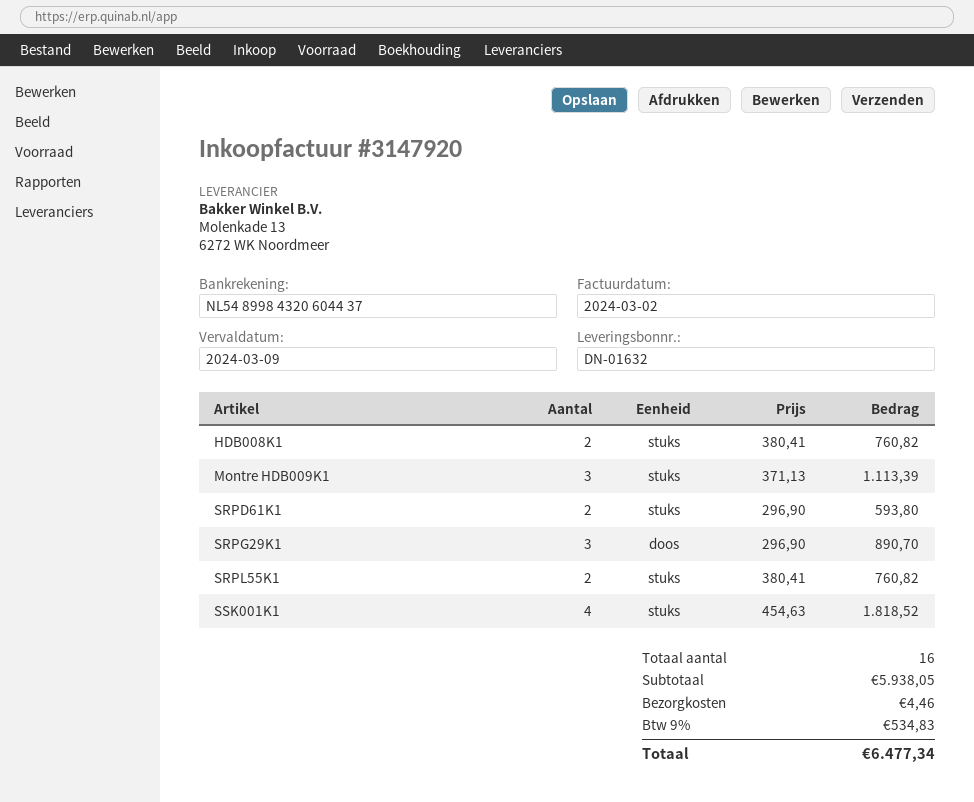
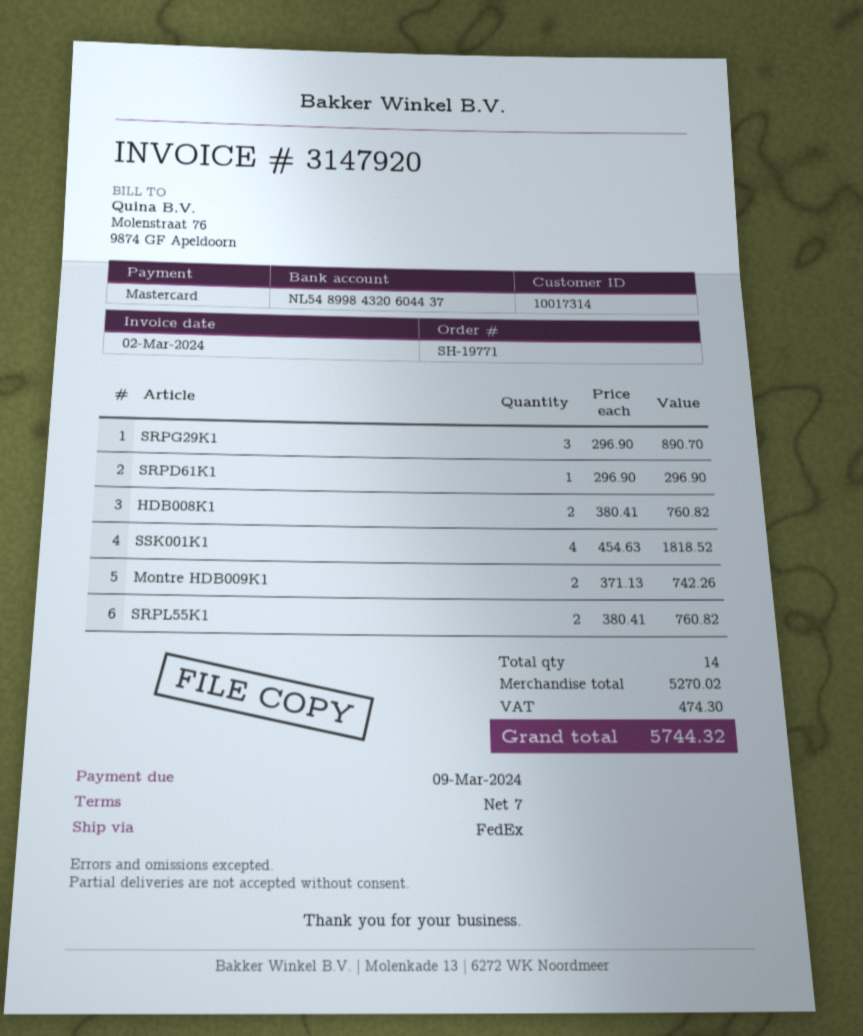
Montre HDB009K1: 3 x 371.13 = 1113.39 -> 2 x 371.13 = 742.26
SRPD61K1: 2 x 296.90 = 593.80 -> 1 x 296.90 = 296.90
total quantity: 16 -> 14
subtotal: 5938.05 -> 5270.02
shipping: 4.46 -> none
tax: 534.83 -> 474.30
total: 6477.34 -> 5744.32

